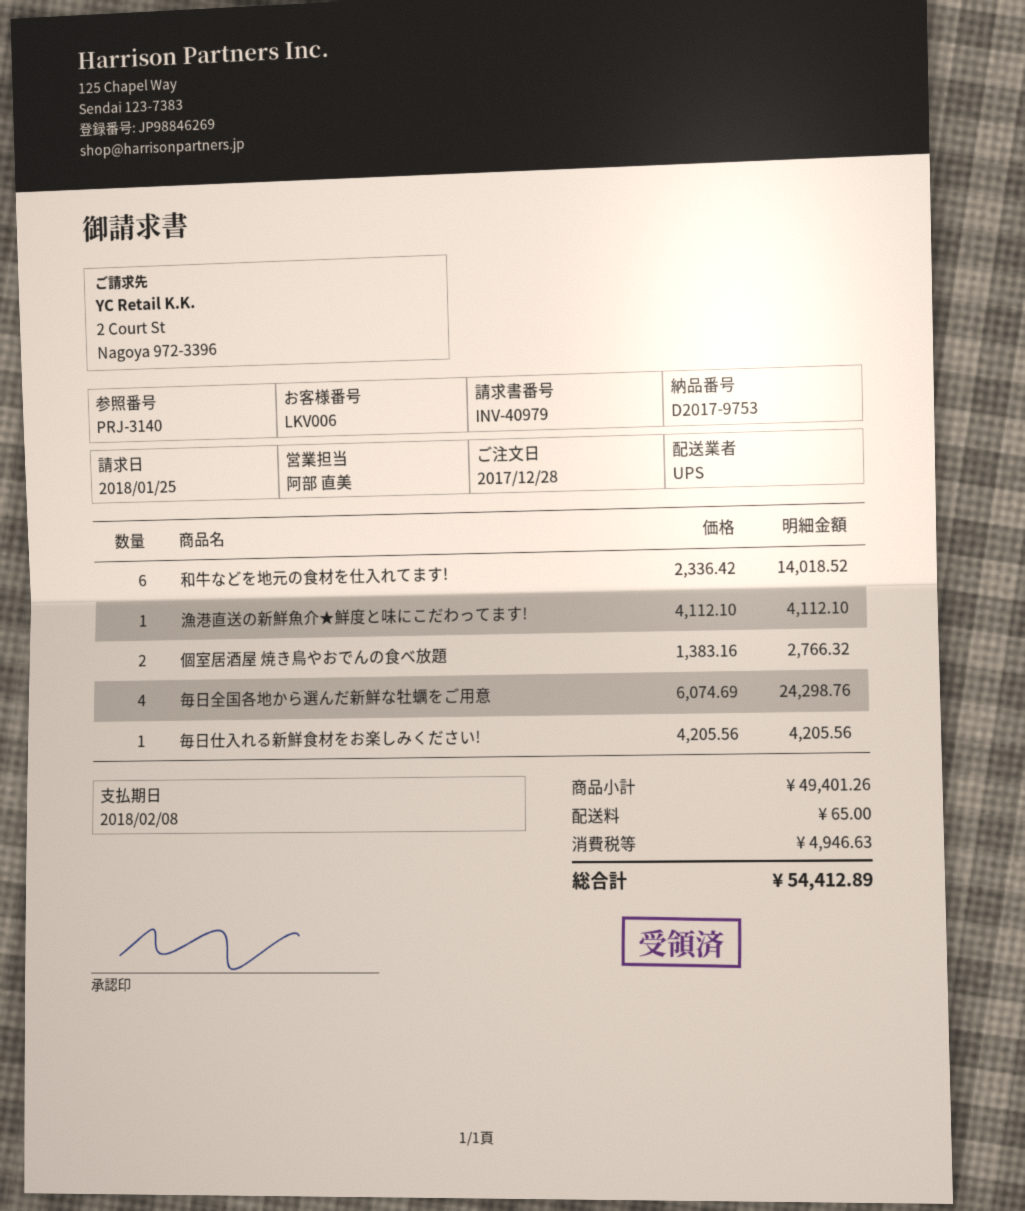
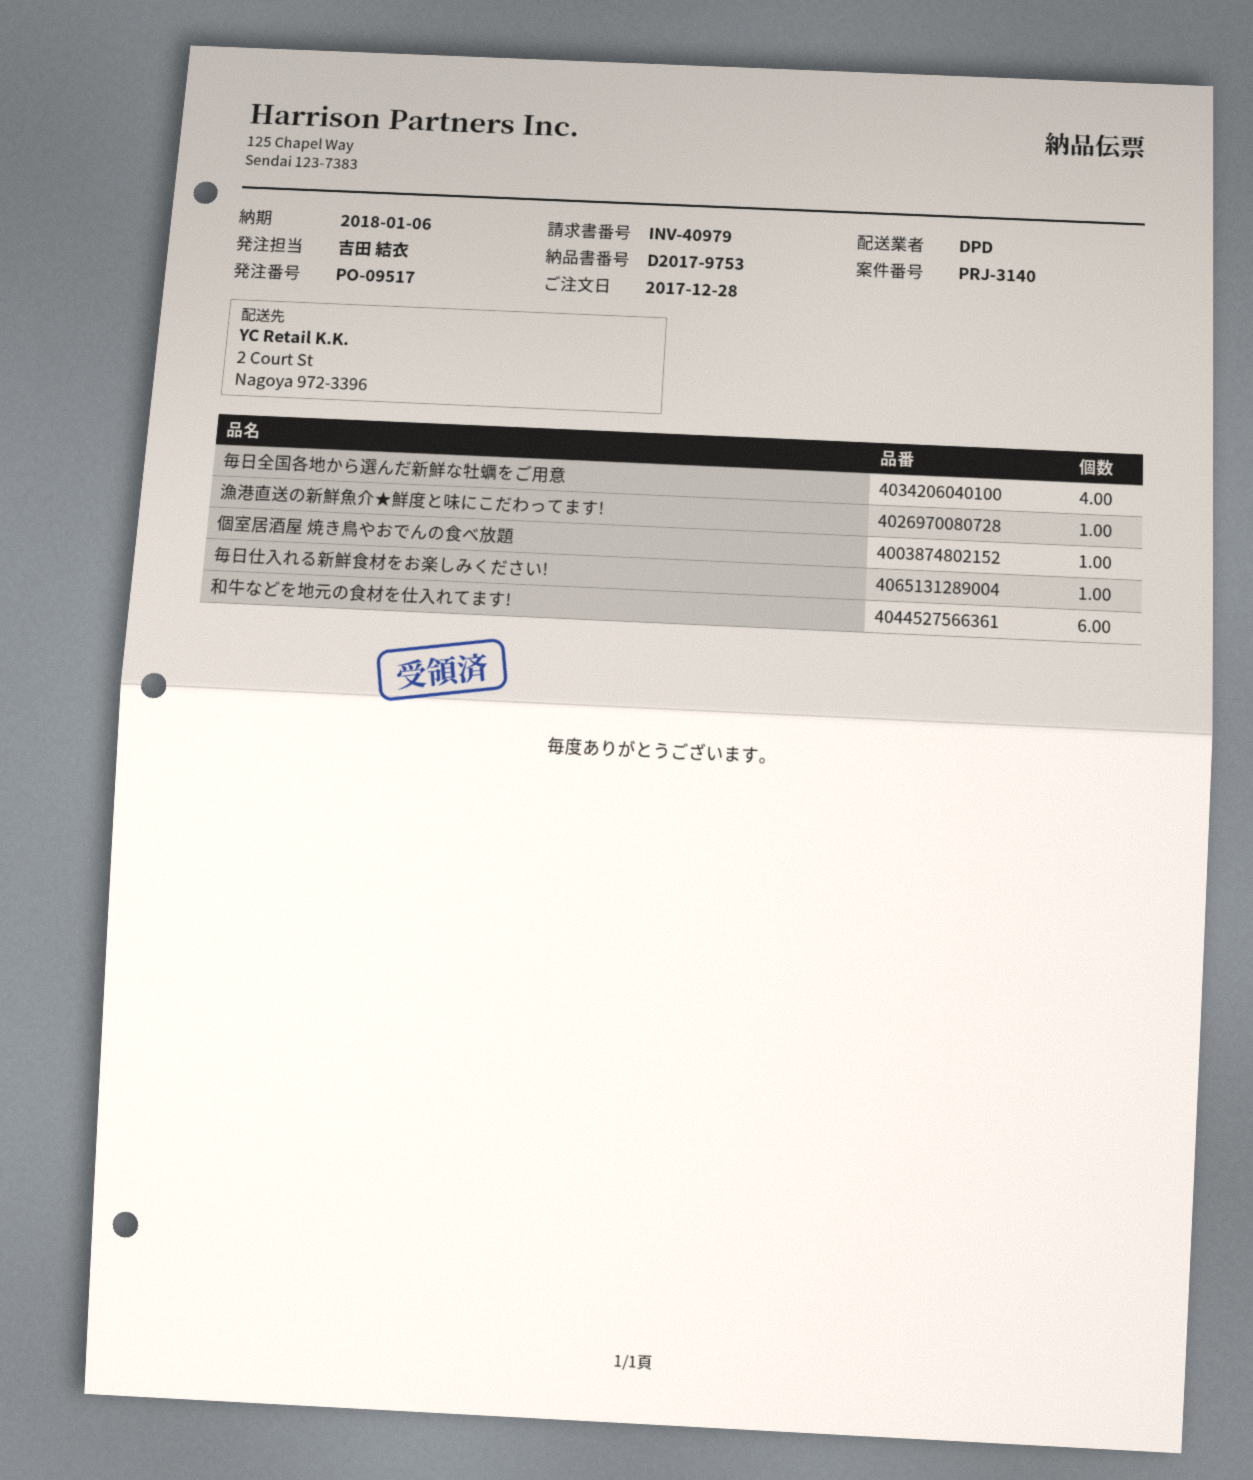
shipping method: UPS -> DPD
個室居酒屋 焼き鳥やおでんの食べ放題: 2 -> 1

